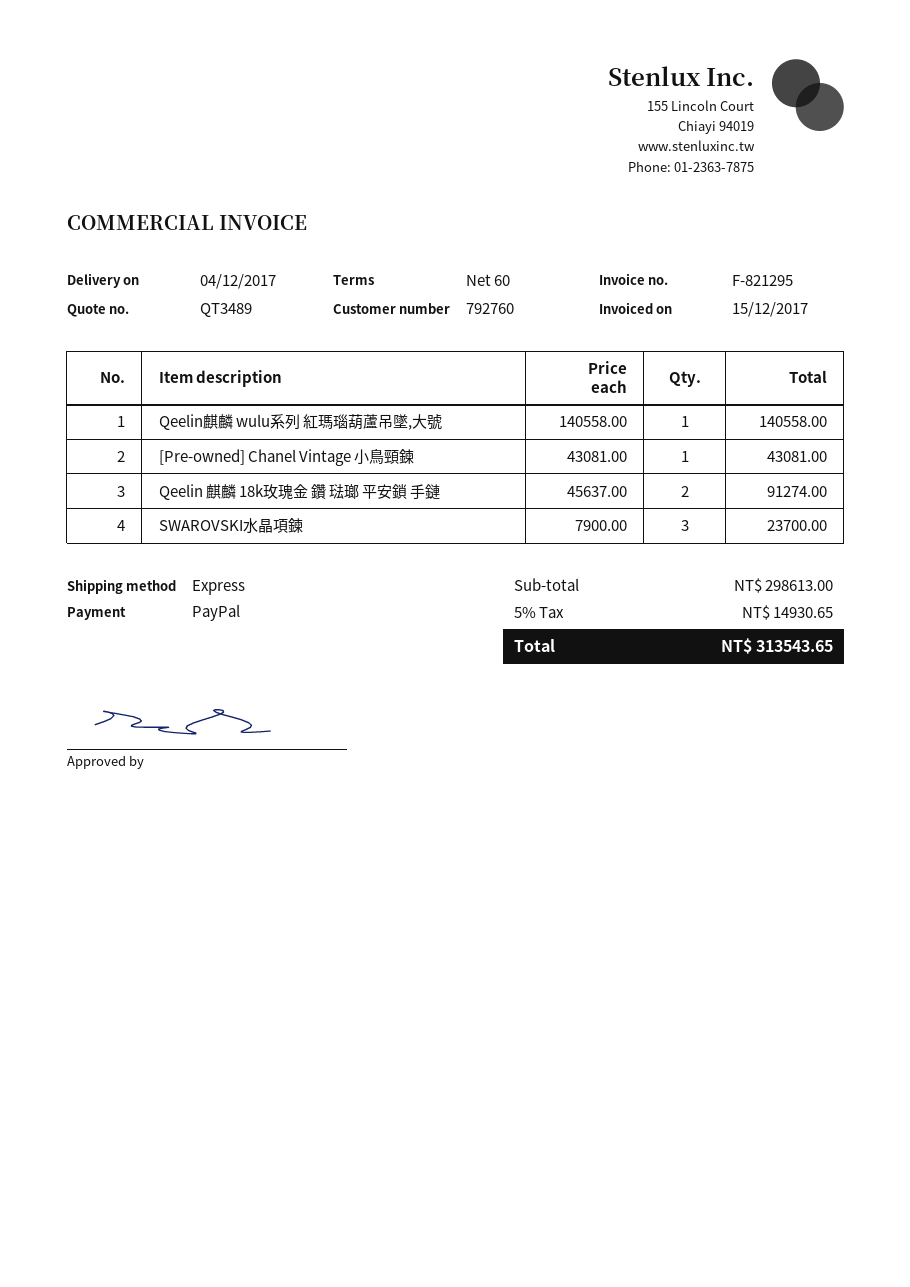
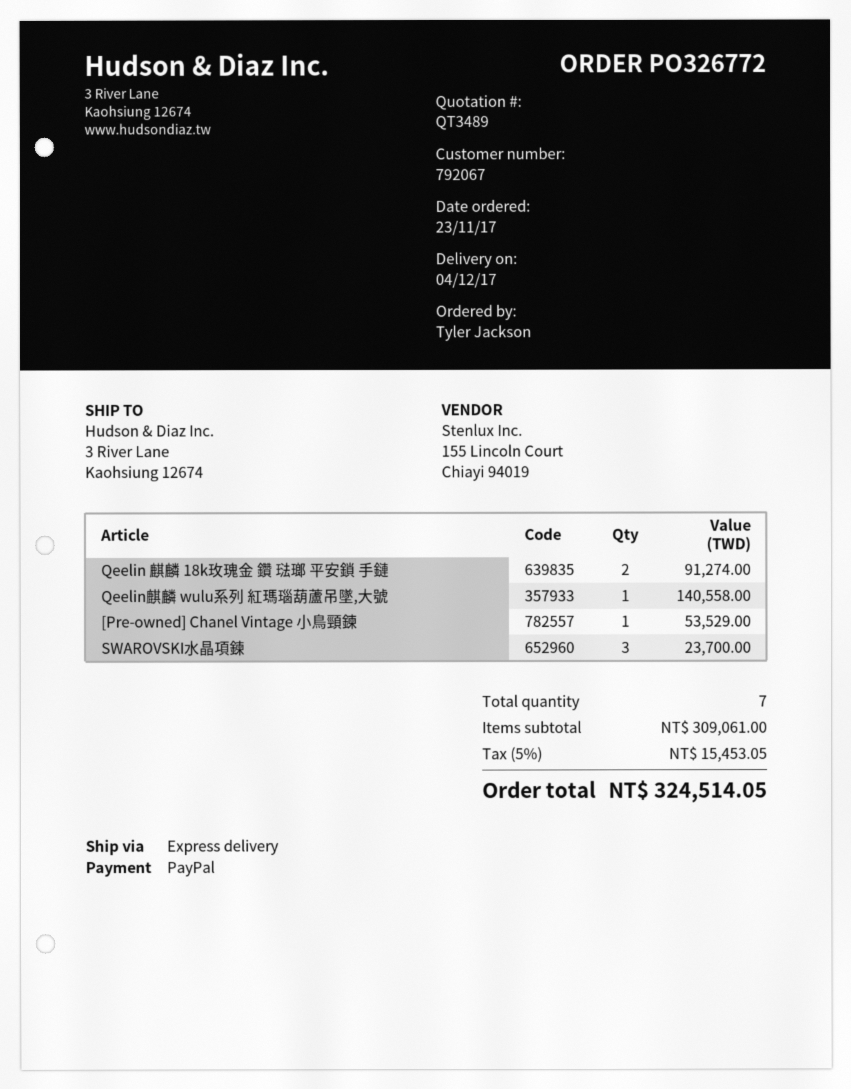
customer number: 792760 -> 792067
[Pre-owned] Chanel Vintage 小鳥頸鍊: 1 for 43081.00 -> 1 for 53529.00
subtotal: 298613.00 -> 309061.00
tax: 5% = 14930.65 -> 5% = 15453.05
total: 313543.65 -> 324514.05

